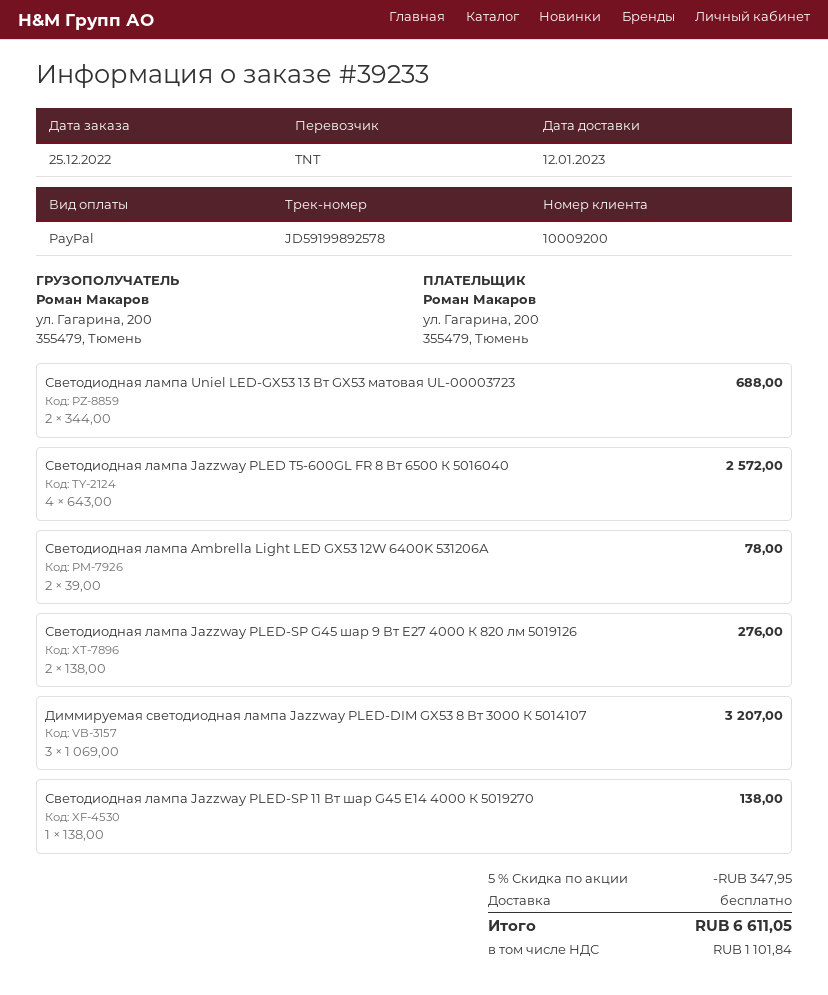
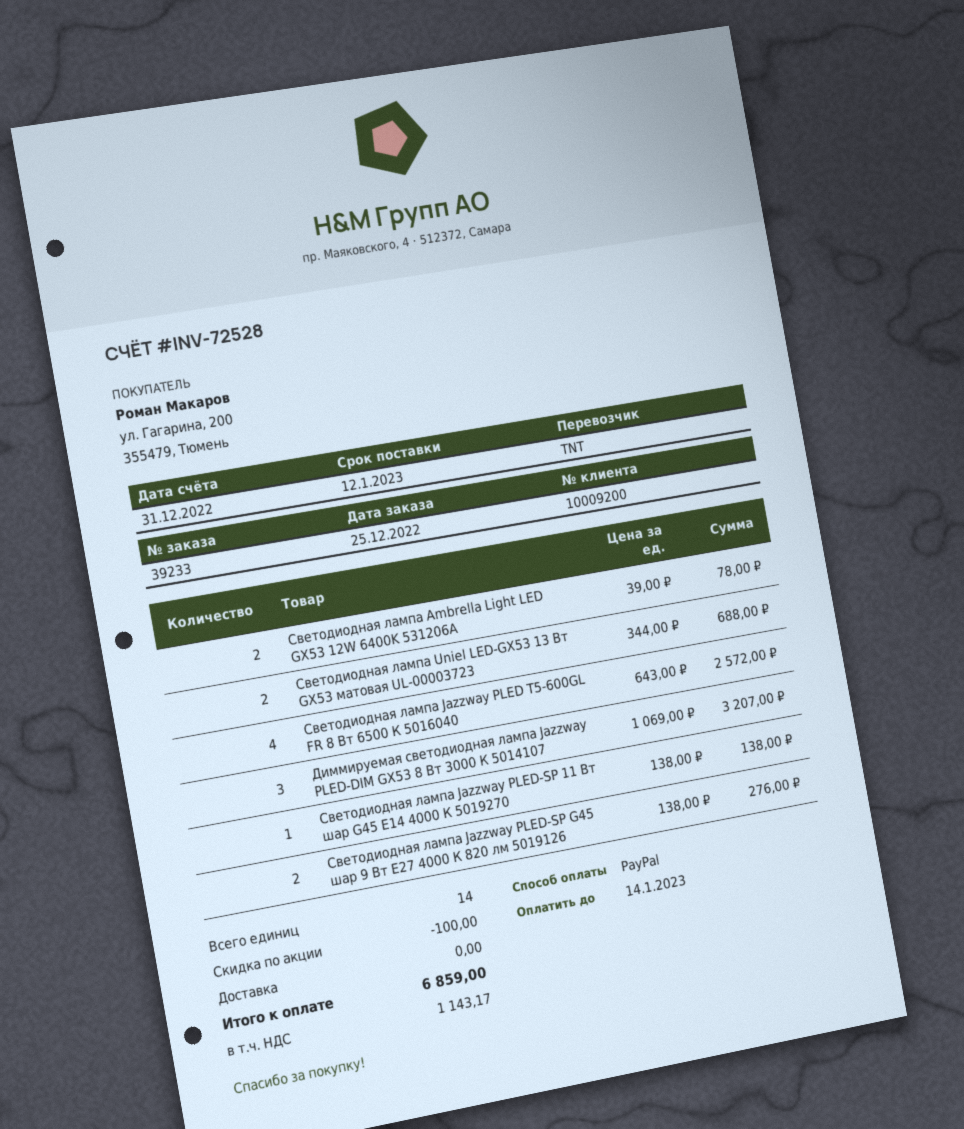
discount: 347.95 -> 100.00
tax: 1101.84 -> 1143.17
total: 6611.05 -> 6859.00

